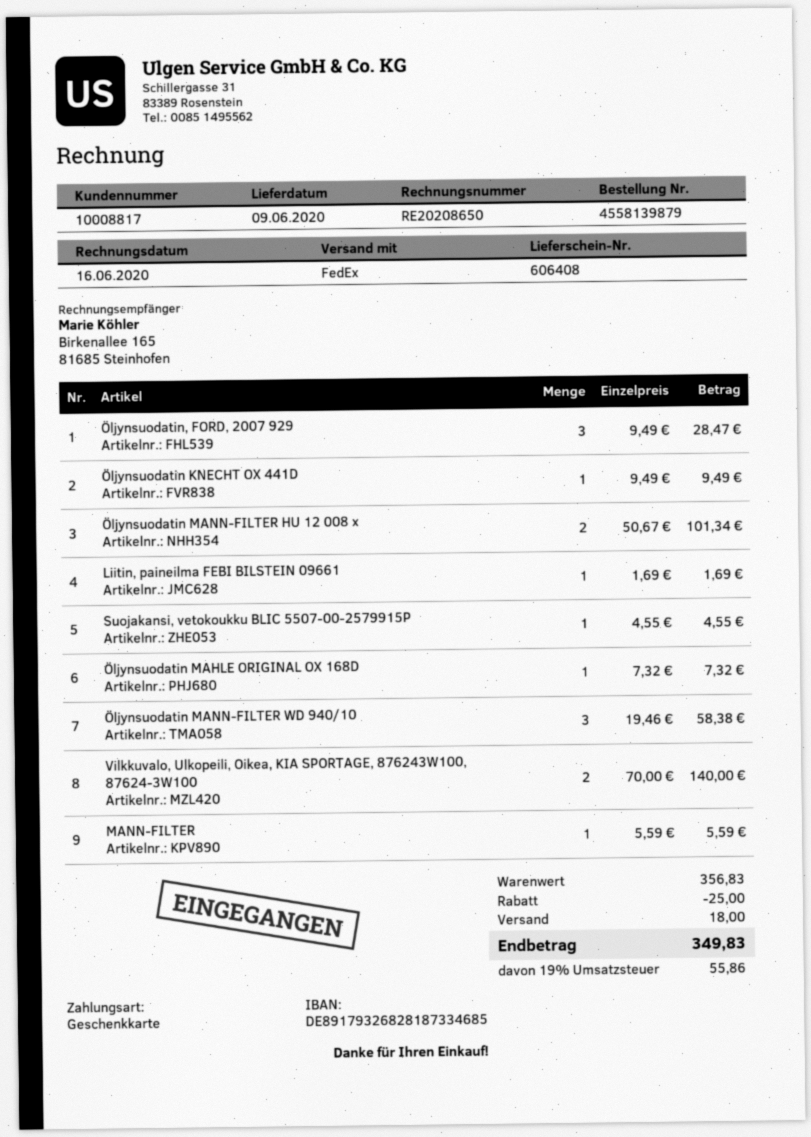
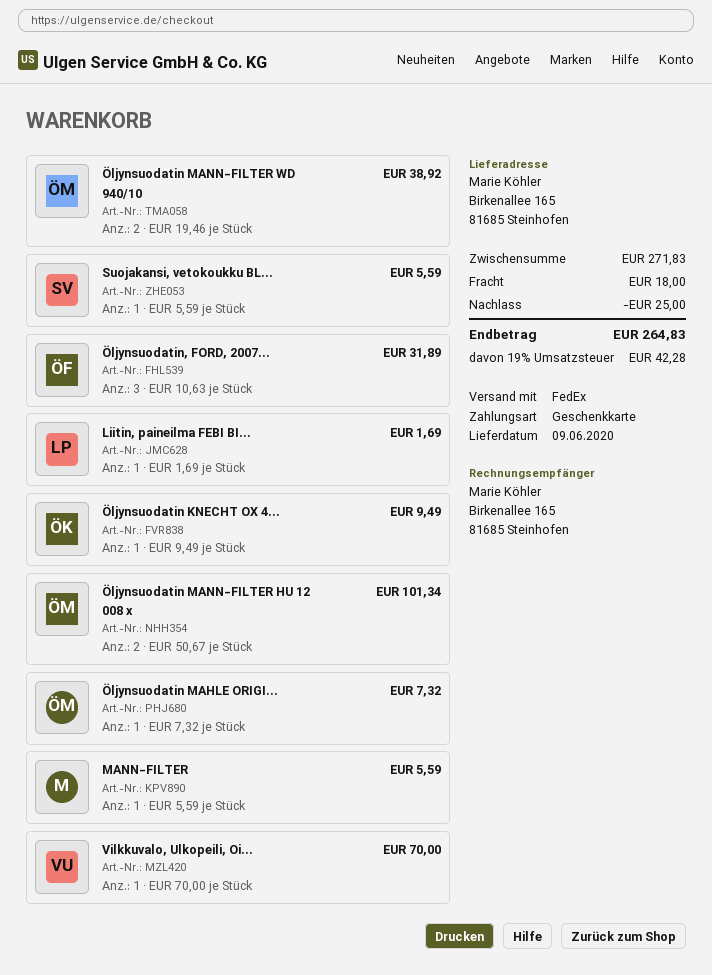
Öljynsuodatin, FORD, 2007 929: 3 x 9.49 = 28.47 -> 3 x 10.63 = 31.89
Suojakansi, vetokoukku BLIC 5507-00-2579915P: 1 x 4.55 = 4.55 -> 1 x 5.59 = 5.59
Öljynsuodatin MANN-FILTER WD 940/10: 3 x 19.46 = 58.38 -> 2 x 19.46 = 38.92
Vilkkuvalo, Ulkopeili, Oikea, KIA SPORTAGE, 876243W100, 87624-3W100: 2 x 70.00 = 140.00 -> 1 x 70.00 = 70.00
subtotal: 356.83 -> 271.83
tax: 19% = 55.86 -> 19% = 42.28
total: 349.83 -> 264.83

